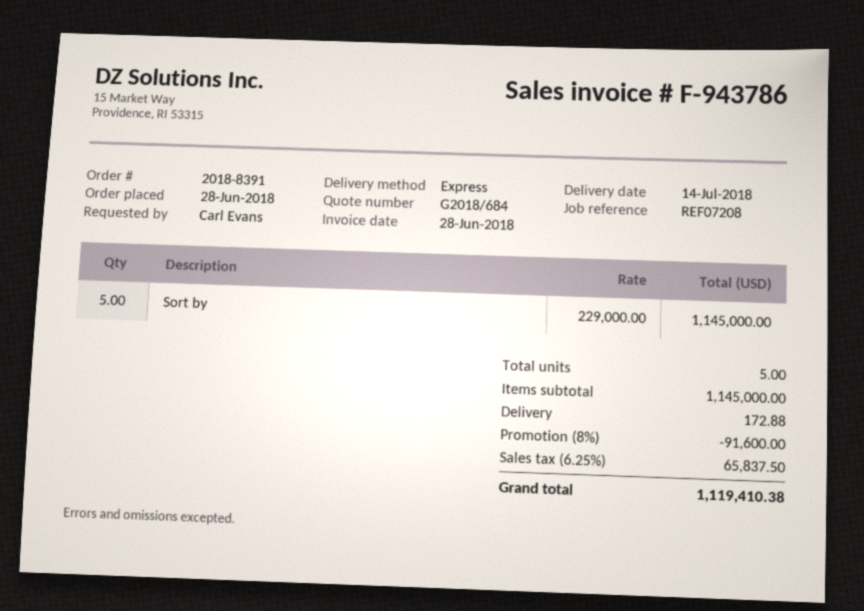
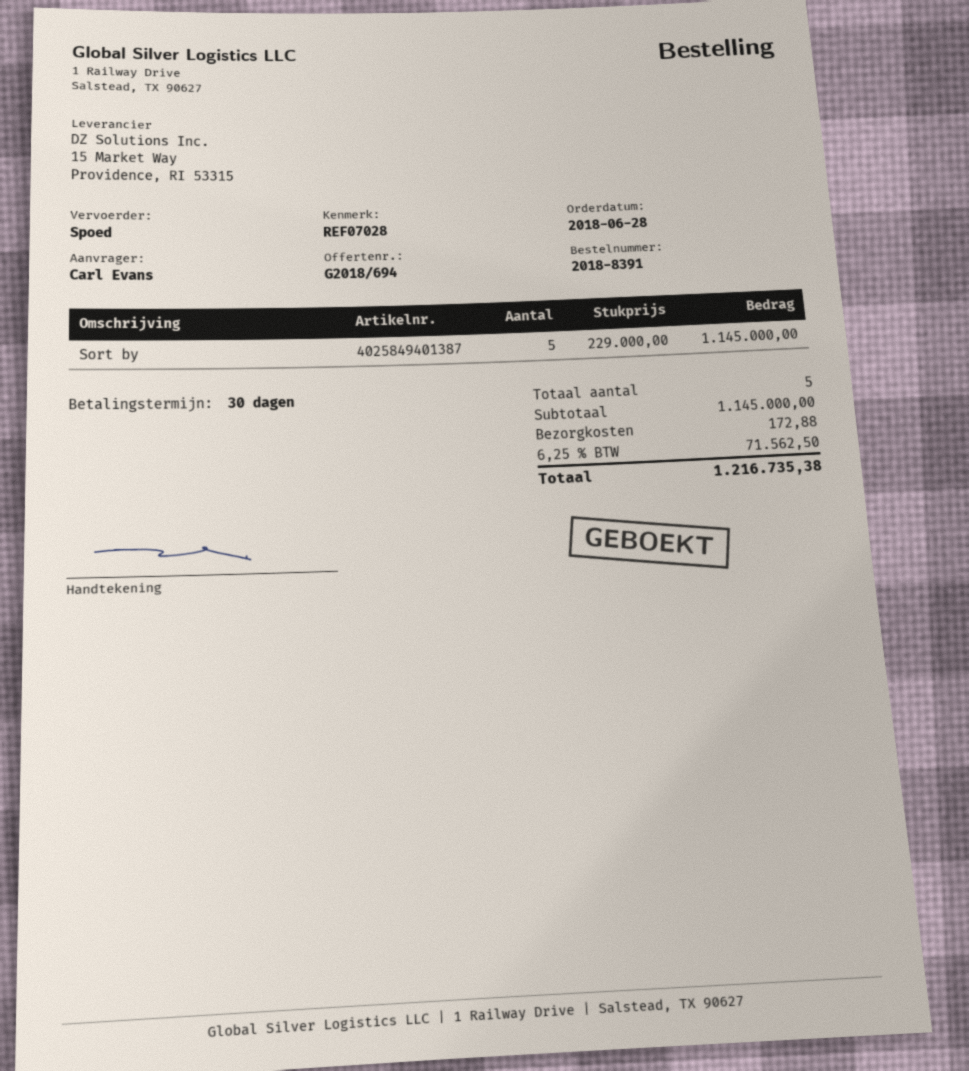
quote number: G2018/684 -> G2018/694
reference: REF07208 -> REF07028
discount: 8% = 91600.00 -> none
tax: 6.25% = 65837.50 -> 6.25% = 71562.50
total: 1119410.38 -> 1216735.38

